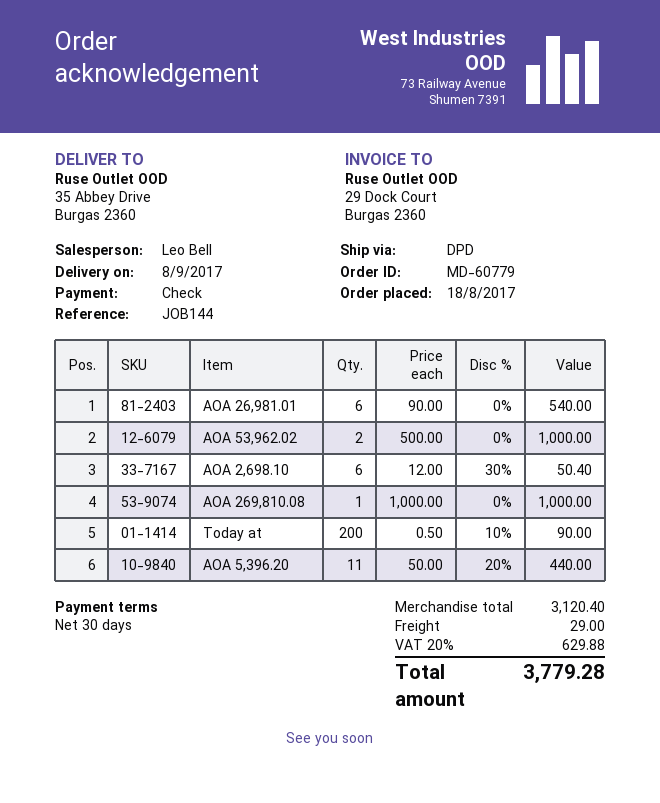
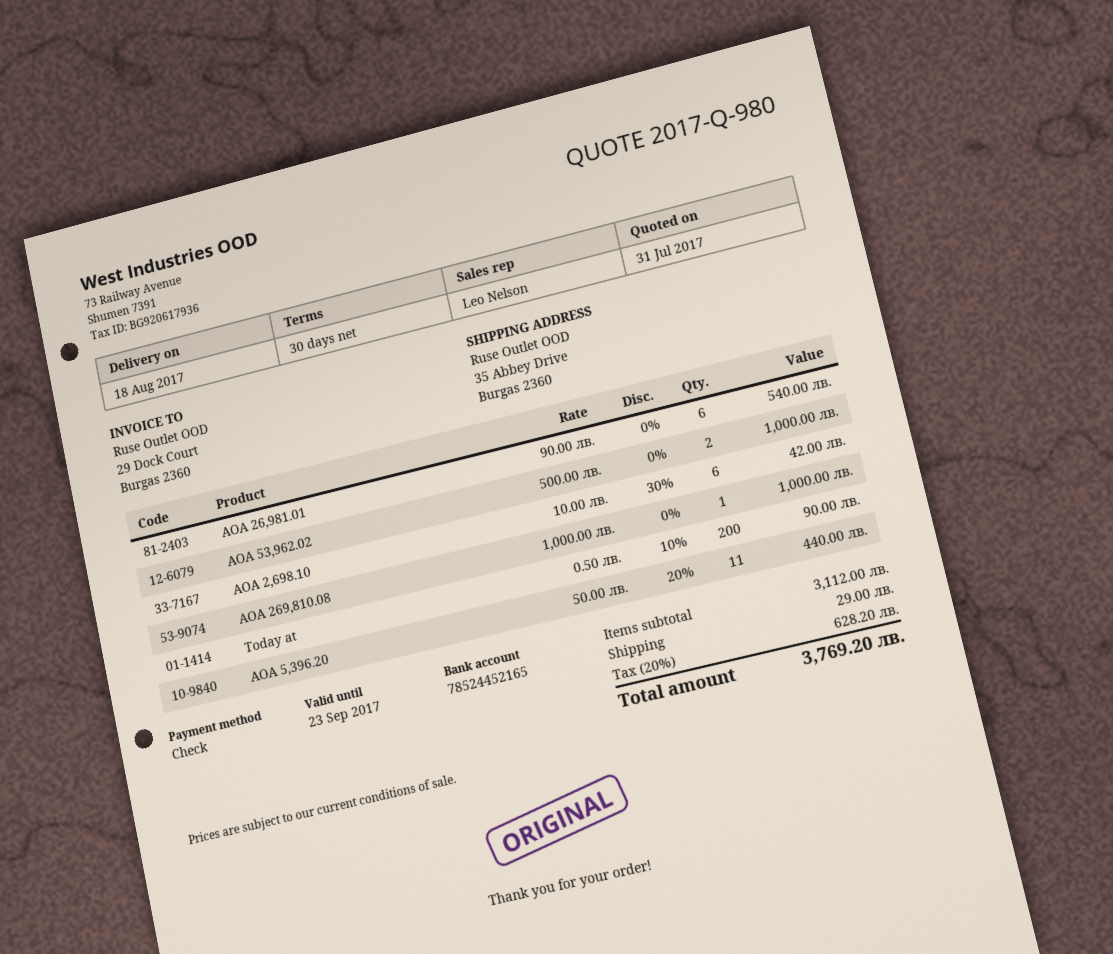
delivery date: 2017-09-08 -> 2017-08-18
sales rep: Leo Bell -> Leo Nelson
AOA 2,698.10: 6 x 12.00 - 30% = 50.40 -> 6 x 10.00 - 30% = 42.00
subtotal: 3120.40 -> 3112.00
tax: 20% = 629.88 -> 20% = 628.20
total: 3779.28 -> 3769.20

